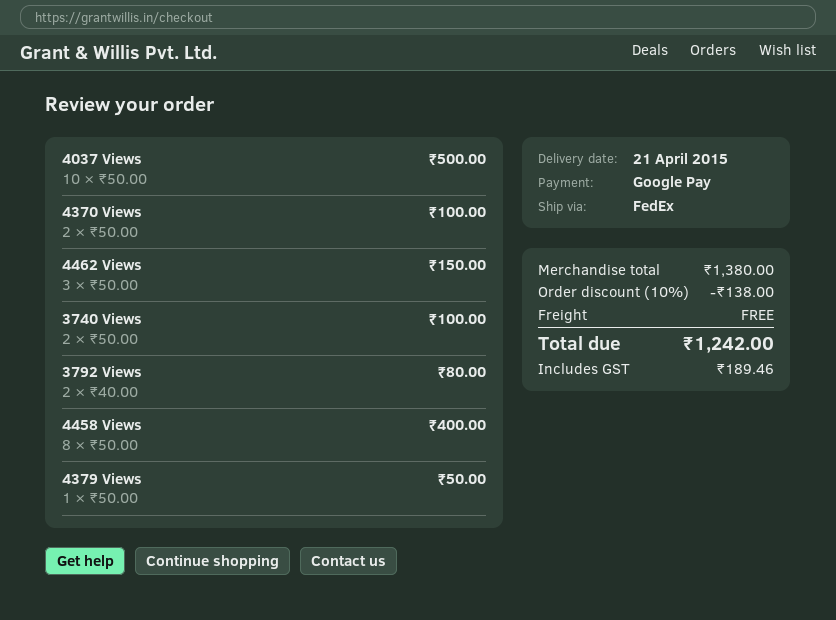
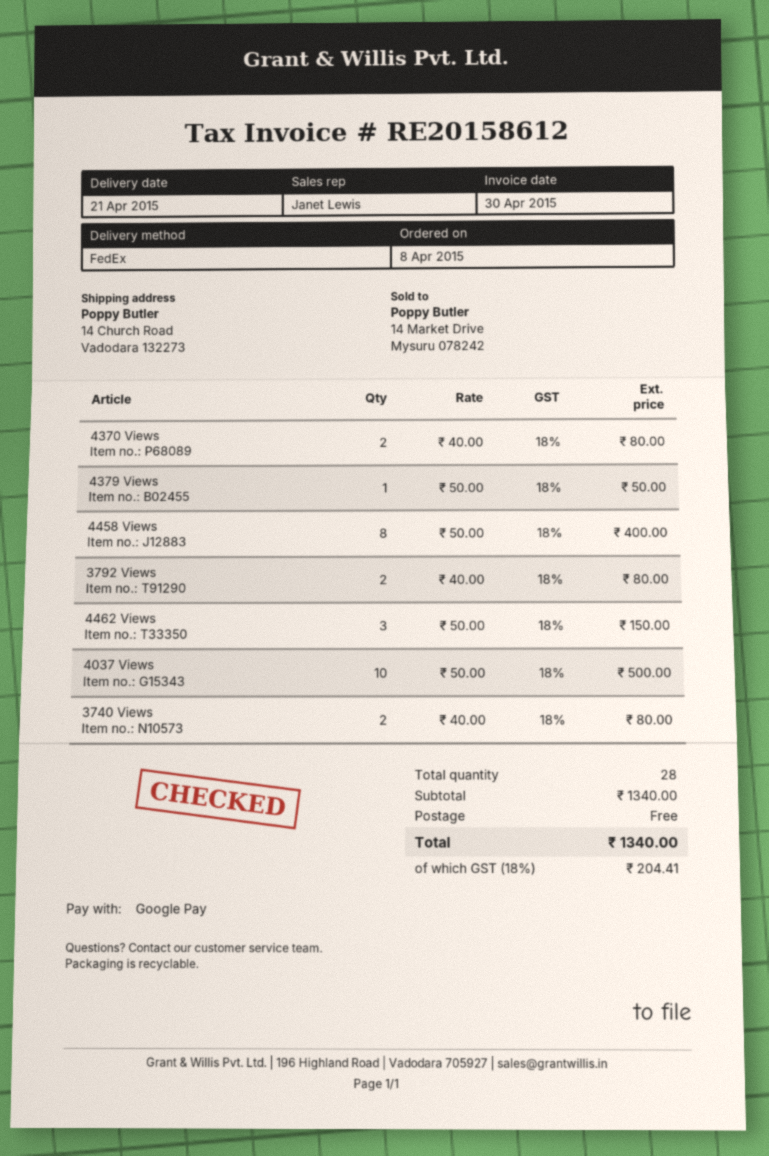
4370 Views: 2 x 50.00 = 100.00 -> 2 x 40.00 = 80.00
3740 Views: 2 x 50.00 = 100.00 -> 2 x 40.00 = 80.00
subtotal: 1380.00 -> 1340.00
discount: 10% = 138.00 -> none
tax: 189.46 -> 204.41
total: 1242.00 -> 1340.00

